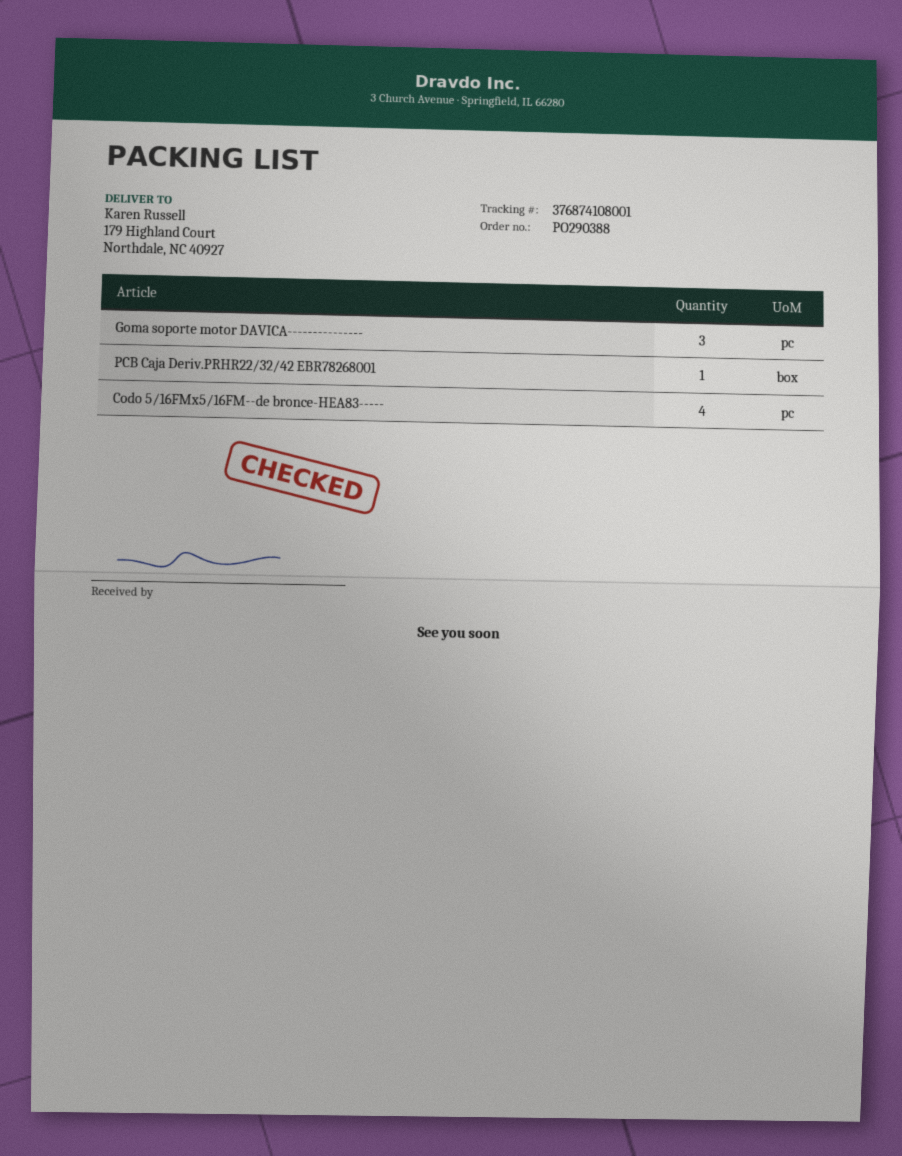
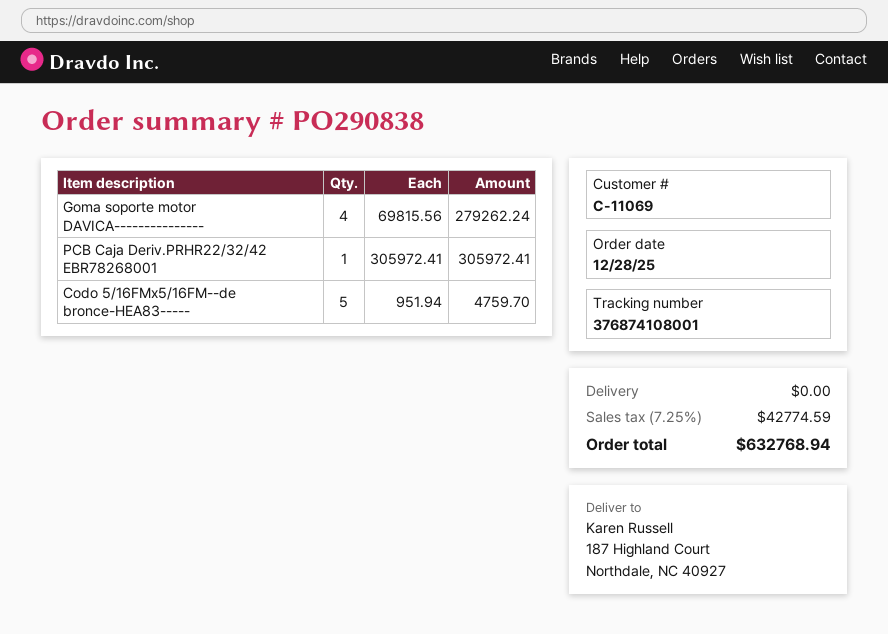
order number: PO290388 -> PO290838
ship to: 179 Highland Court, Northdale, NC 40927 -> 187 Highland Court, Northdale, NC 40927
Goma soporte motor DAVICA---------------: 3 -> 4
Codo 5/16FMx5/16FM--de bronce-HEA83-----: 4 -> 5

